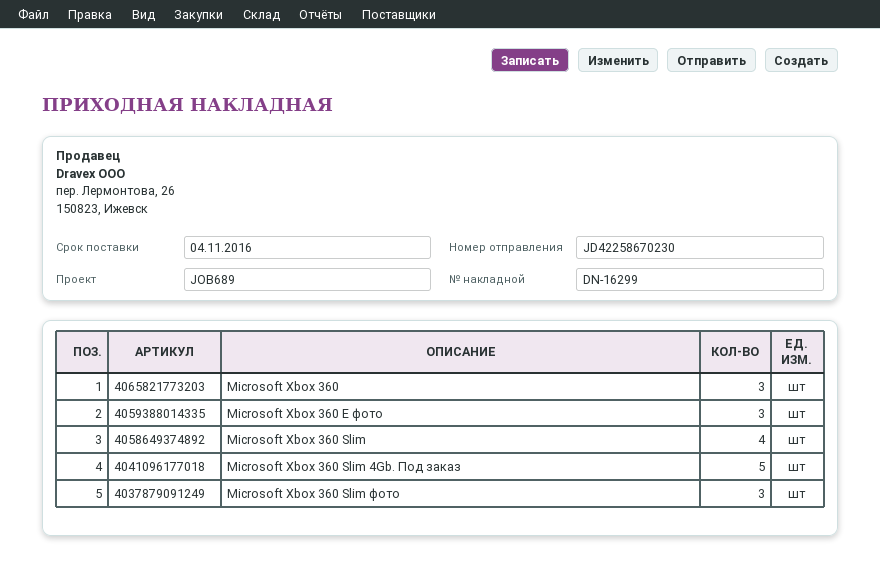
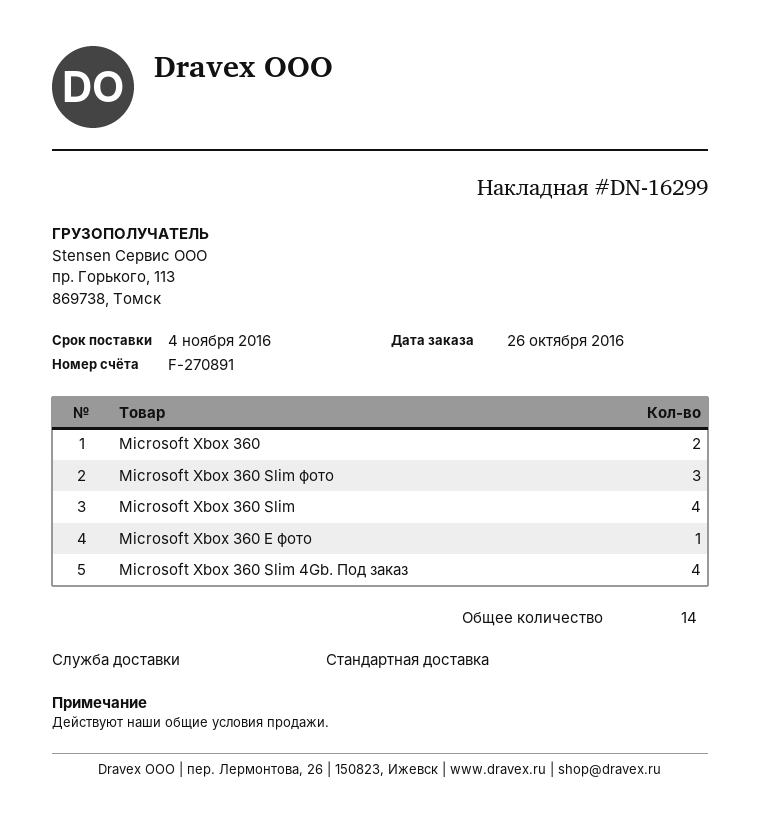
Microsoft Xbox 360: 3 -> 2
Microsoft Xbox 360 E фото: 3 -> 1
Microsoft Xbox 360 Slim 4Gb. Под заказ: 5 -> 4

